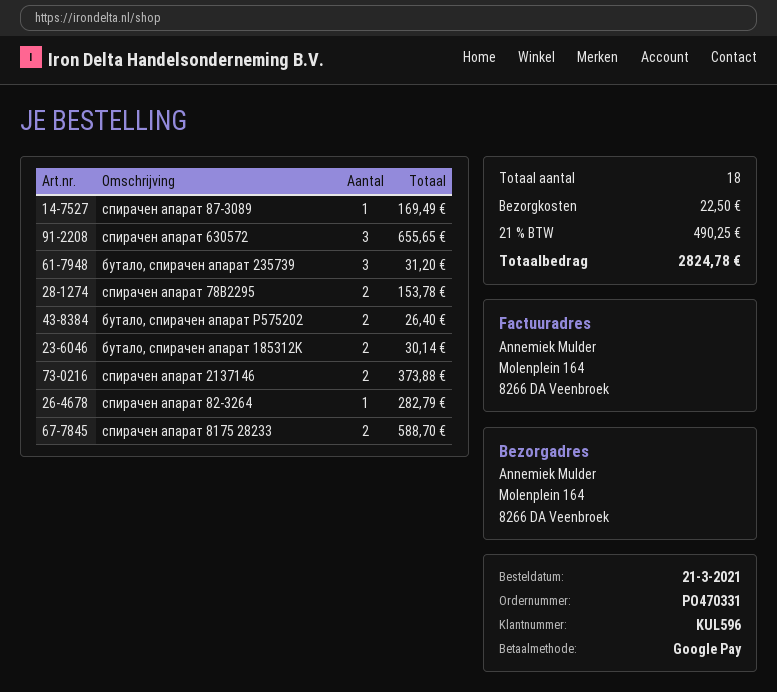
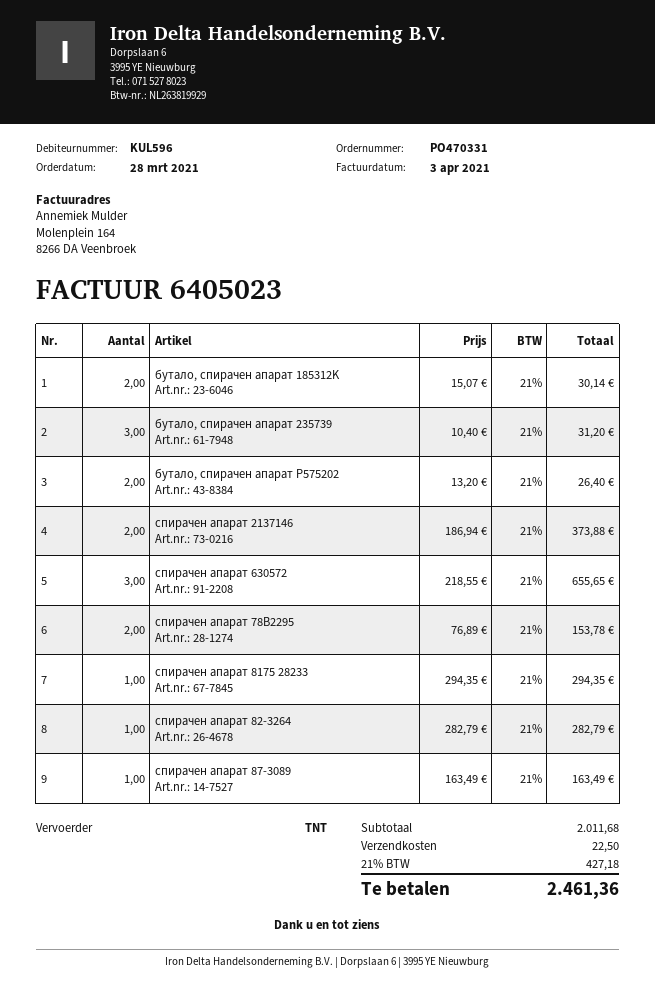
order date: 2021-03-21 -> 2021-03-28
спирачен апарат 87-3089: 1 for 169.49 -> 1 for 163.49
спирачен апарат 8175 28233: 2 for 588.70 -> 1 for 294.35
tax: 21% = 490.25 -> 21% = 427.18
total: 2824.78 -> 2461.36

